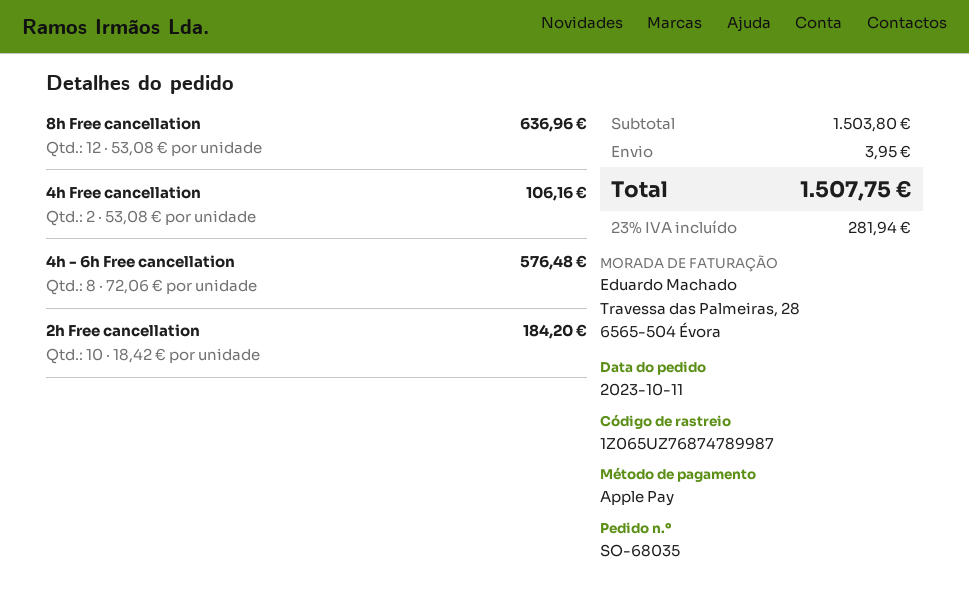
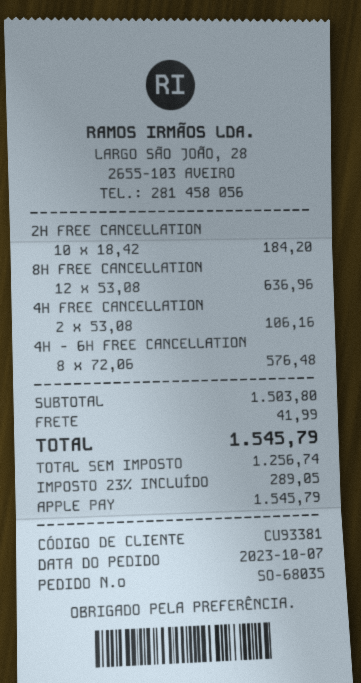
order date: 2023-10-11 -> 2023-10-07
shipping: 3.95 -> 41.99
tax: 23% = 281.94 -> 23% = 289.05
total: 1507.75 -> 1545.79

